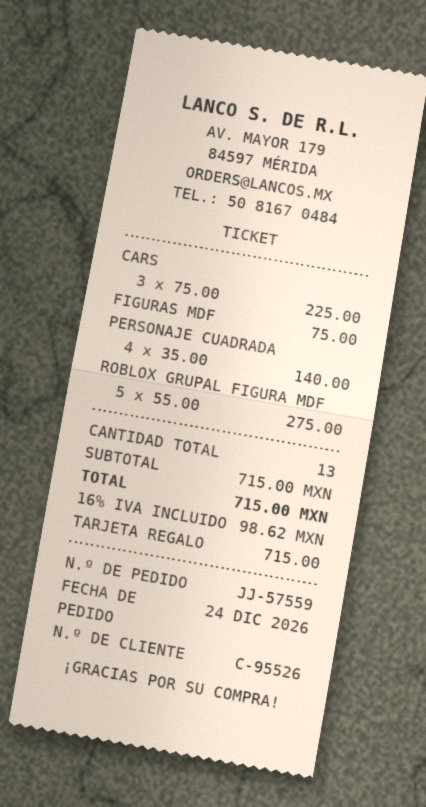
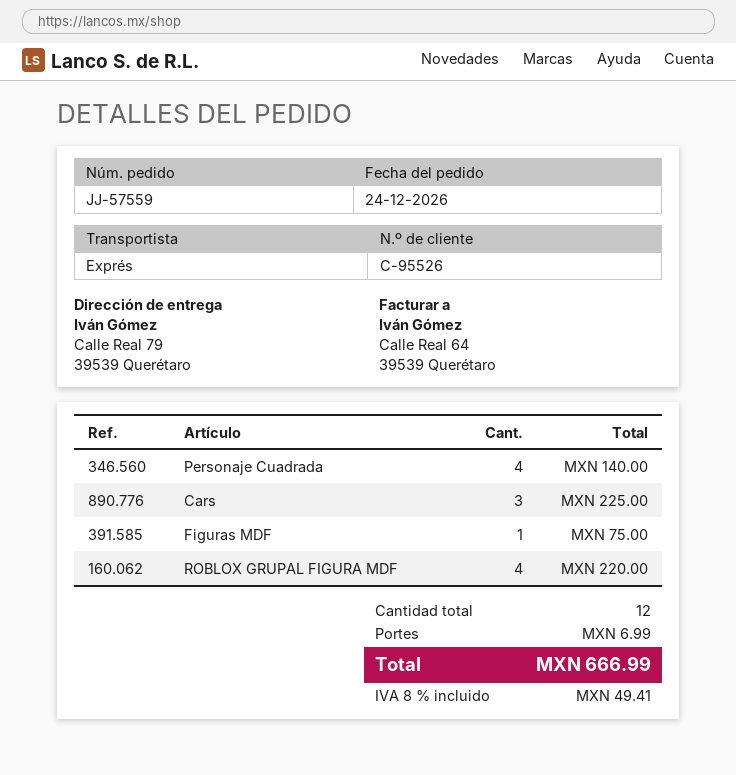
ROBLOX GRUPAL FIGURA MDF: 5 for 275.00 -> 4 for 220.00
total quantity: 13 -> 12
shipping: none -> 6.99
tax: 16% = 98.62 -> 8% = 49.41
total: 715.00 -> 666.99

